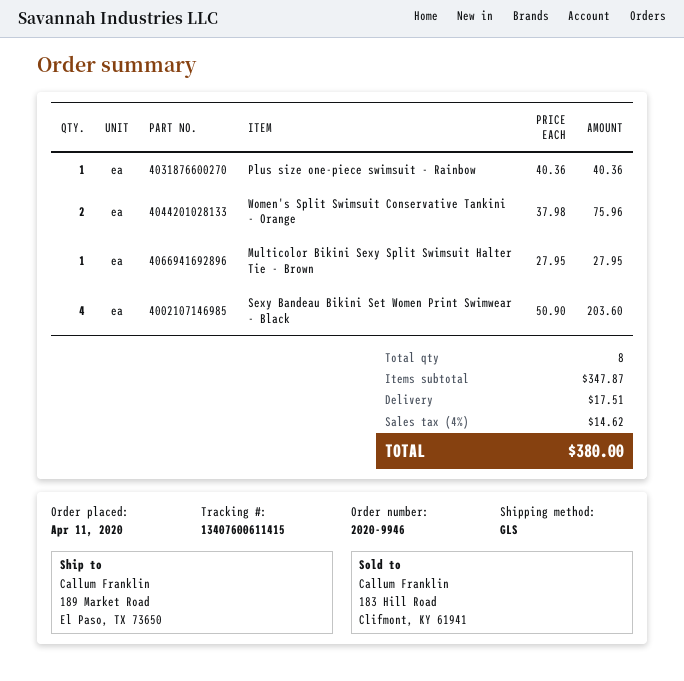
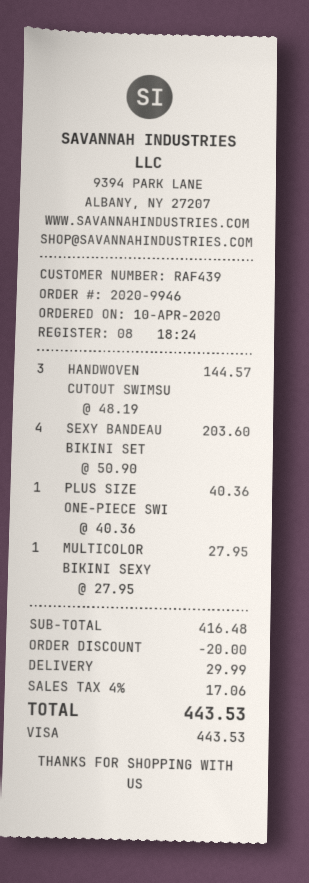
order date: 2020-04-11 -> 2020-04-10
Women's Split Swimsuit Conservative Tankini - Orange: 2 x 37.98 = 75.96 -> none
HANDWOVEN CUTOUT SWIMSU: none -> 3 x 48.19 = 144.57
subtotal: 347.87 -> 416.48
discount: none -> 20.00
shipping: 17.51 -> 29.99
tax: 4% = 14.62 -> 4% = 17.06
total: 380.00 -> 443.53

